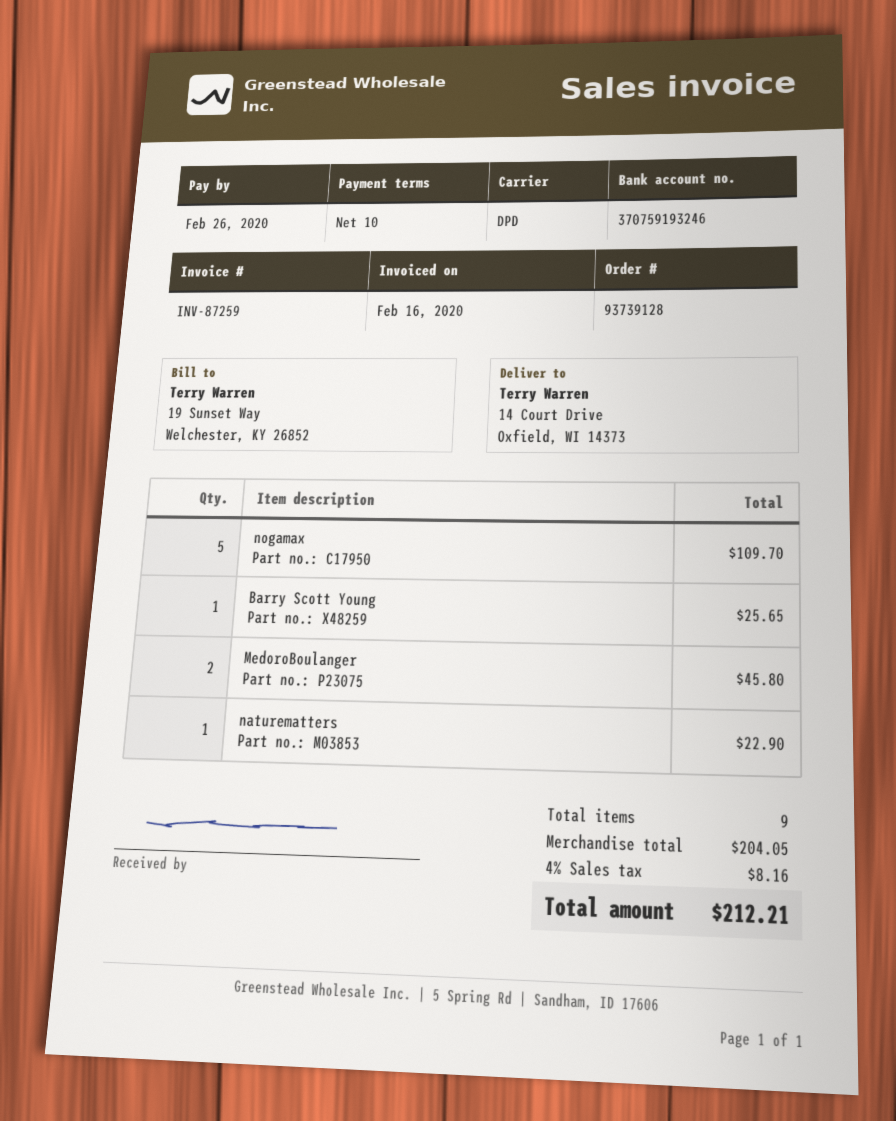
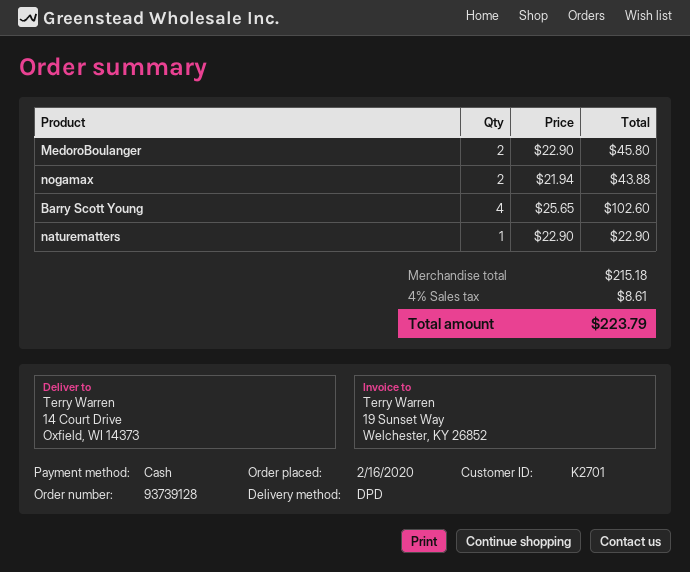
nogamax: 5 for 109.70 -> 2 for 43.88
Barry Scott Young: 1 for 25.65 -> 4 for 102.60
subtotal: 204.05 -> 215.18
tax: 4% = 8.16 -> 4% = 8.61
total: 212.21 -> 223.79

